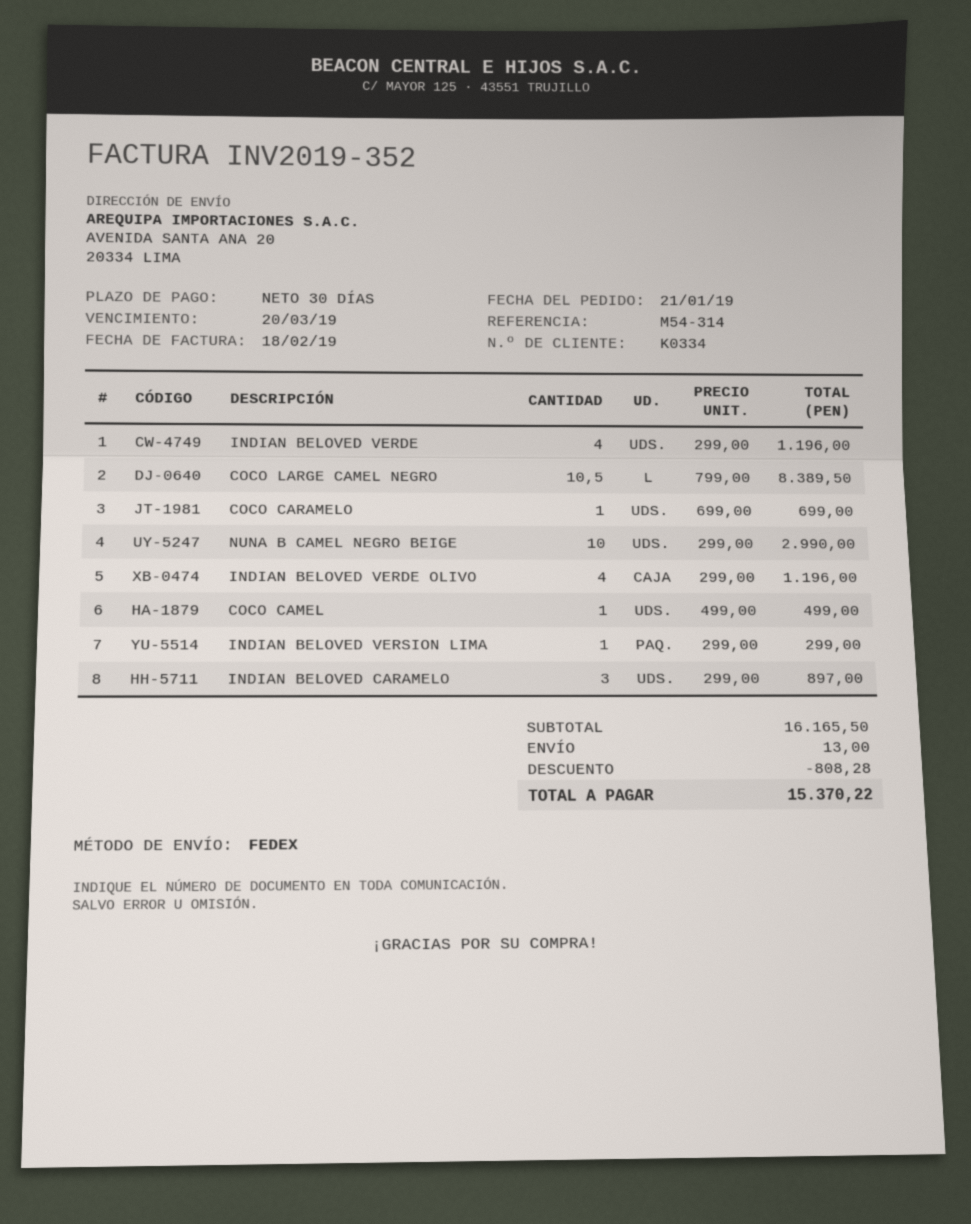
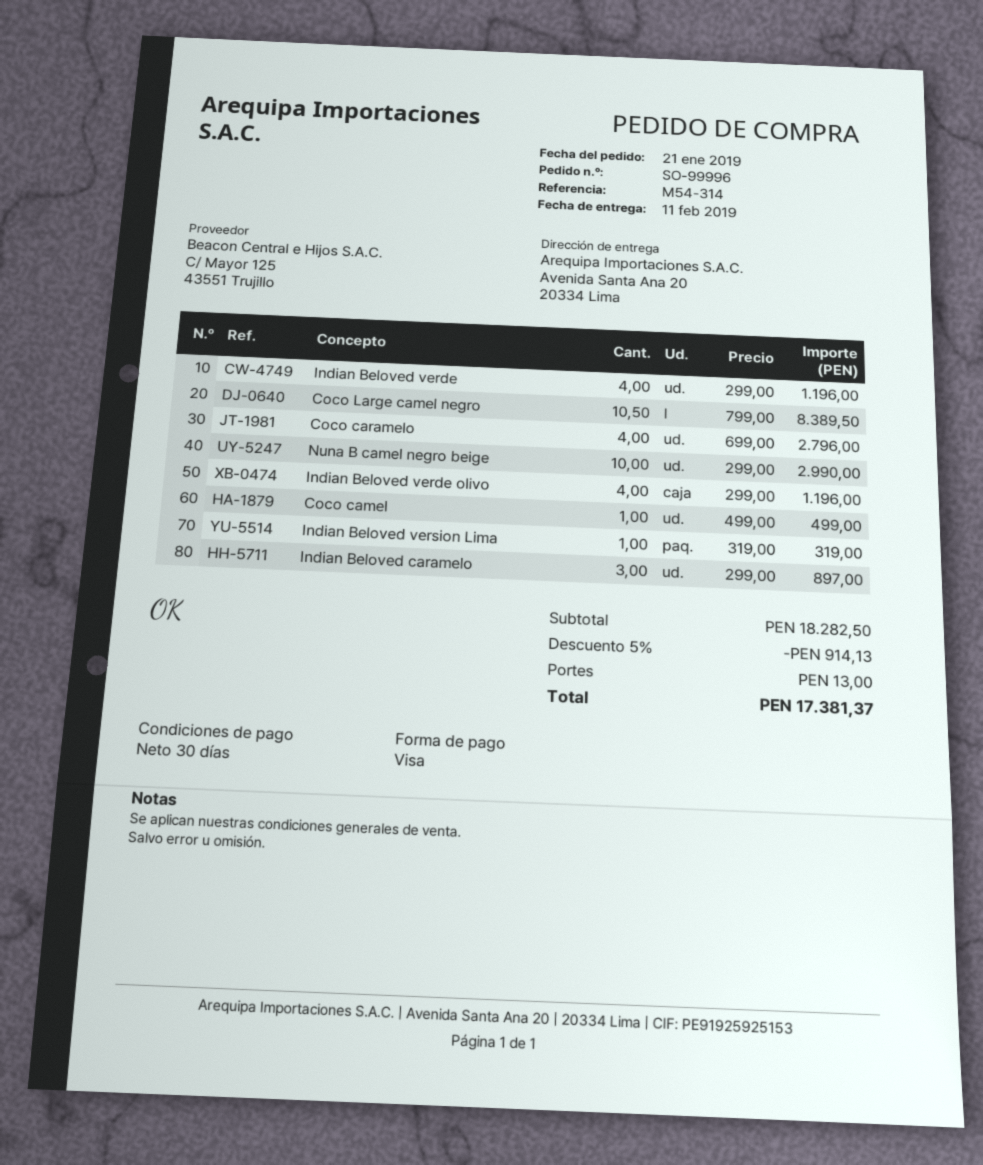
COCO CARAMELO: 1 x 699.00 = 699.00 -> 4 x 699.00 = 2796.00
INDIAN BELOVED VERSION LIMA: 1 x 299.00 = 299.00 -> 1 x 319.00 = 319.00
subtotal: 16165.50 -> 18282.50
discount: 808.28 -> 914.13
total: 15370.22 -> 17381.37

